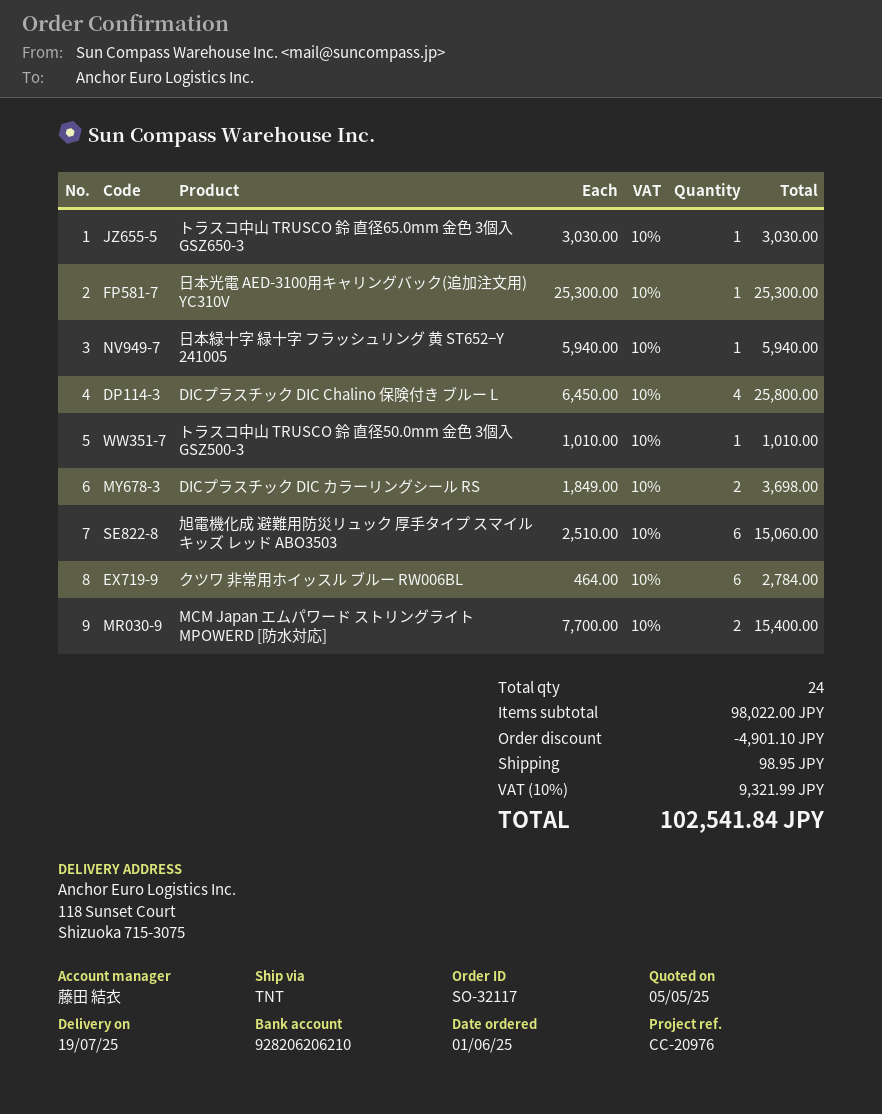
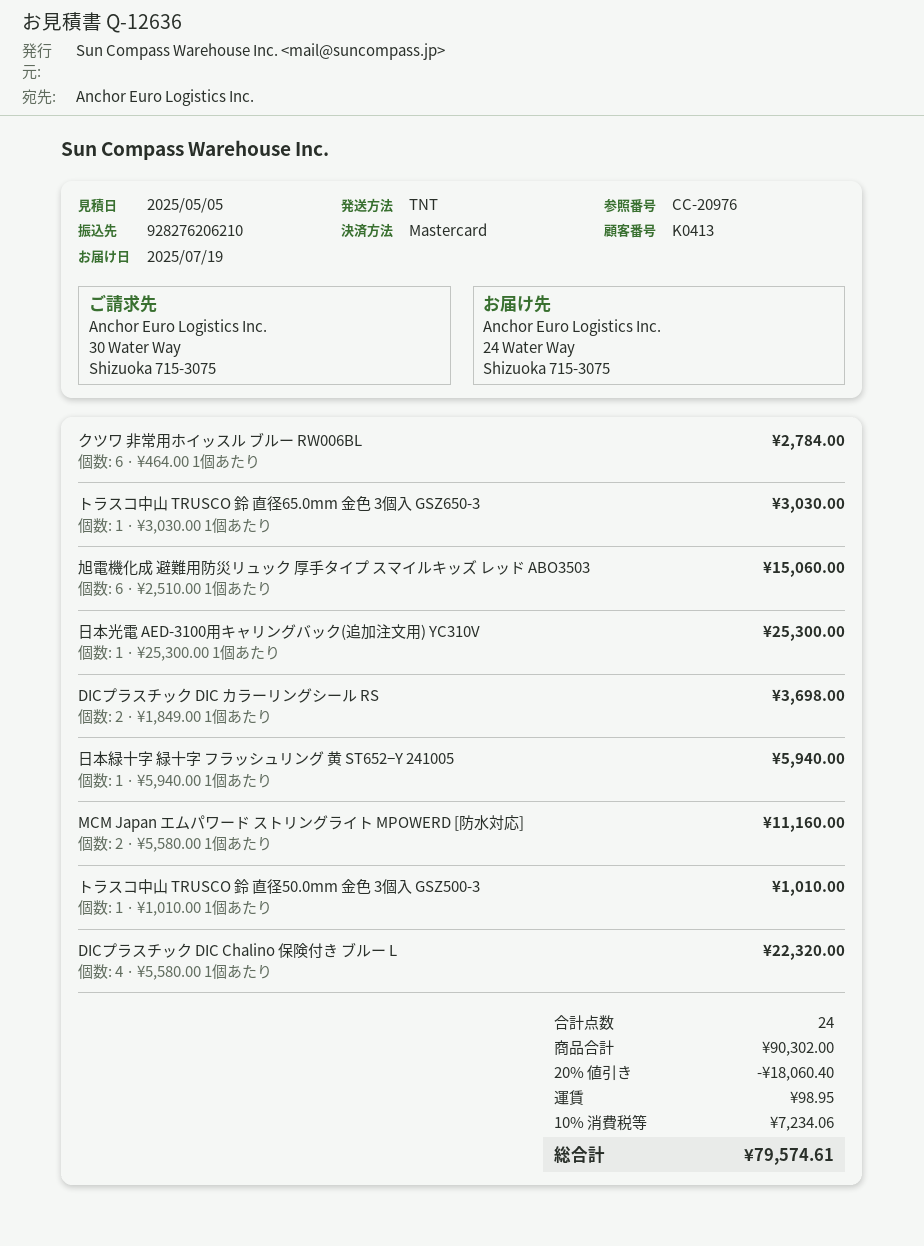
bank account: 928206206210 -> 928276206210
ship to: 118 Sunset Court, Shizuoka 715-3075 -> 24 Water Way, Shizuoka 715-3075
DICプラスチック DIC Chalino 保険付き ブルー L: 4 x 6450.00 = 25800.00 -> 4 x 5580.00 = 22320.00
MCM Japan エムパワード ストリングライト MPOWERD [防水対応]: 2 x 7700.00 = 15400.00 -> 2 x 5580.00 = 11160.00
subtotal: 98022.00 -> 90302.00
discount: 4901.10 -> 18060.40
tax: 10% = 9321.99 -> 10% = 7234.06
total: 102541.84 -> 79574.61

